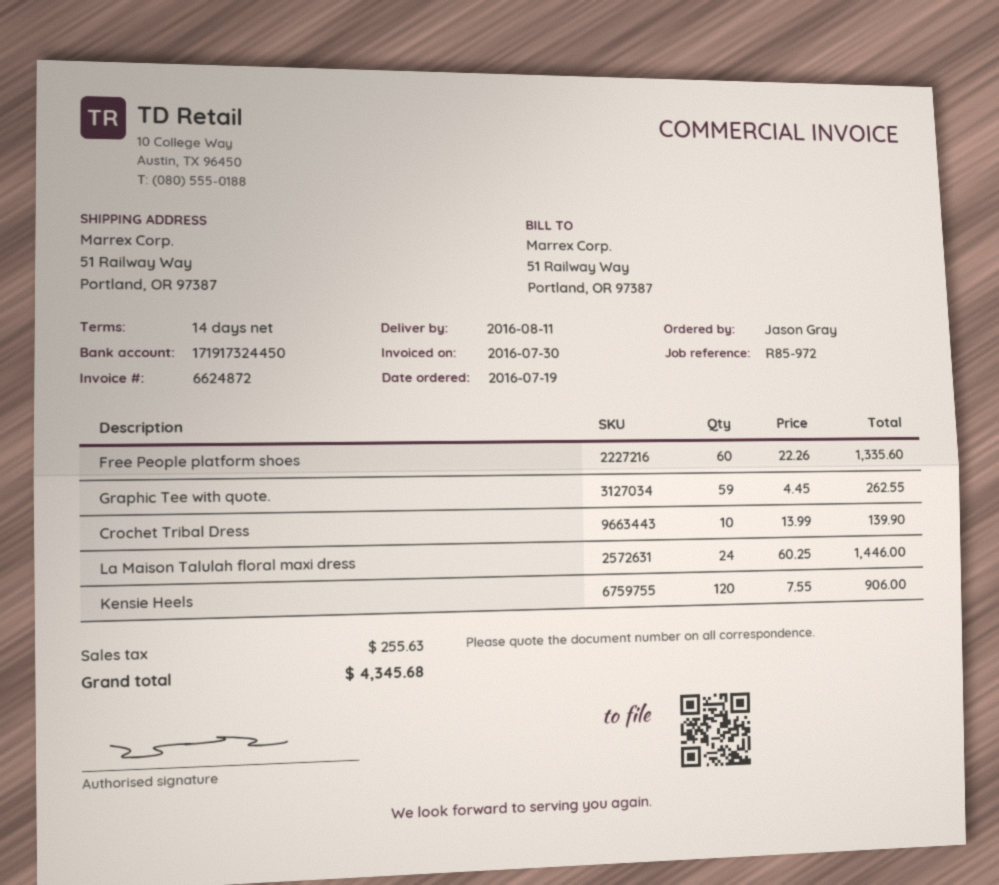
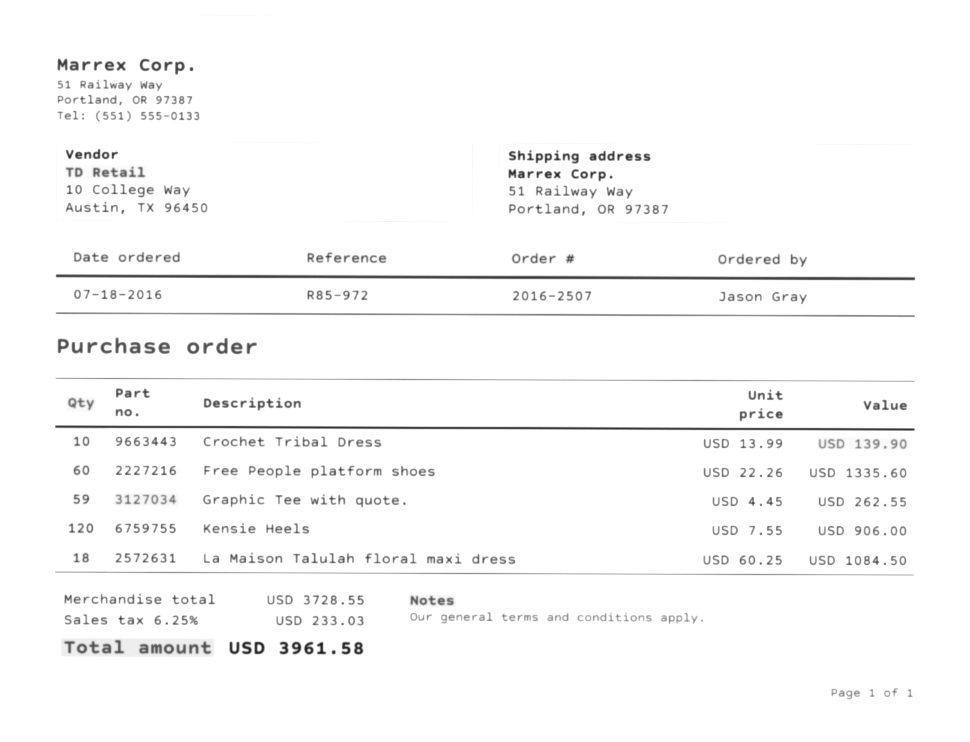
order date: 2016-07-19 -> 2016-07-18
La Maison Talulah floral maxi dress: 24 x 60.25 = 1446.00 -> 18 x 60.25 = 1084.50
tax: 255.63 -> 233.03
total: 4345.68 -> 3961.58

